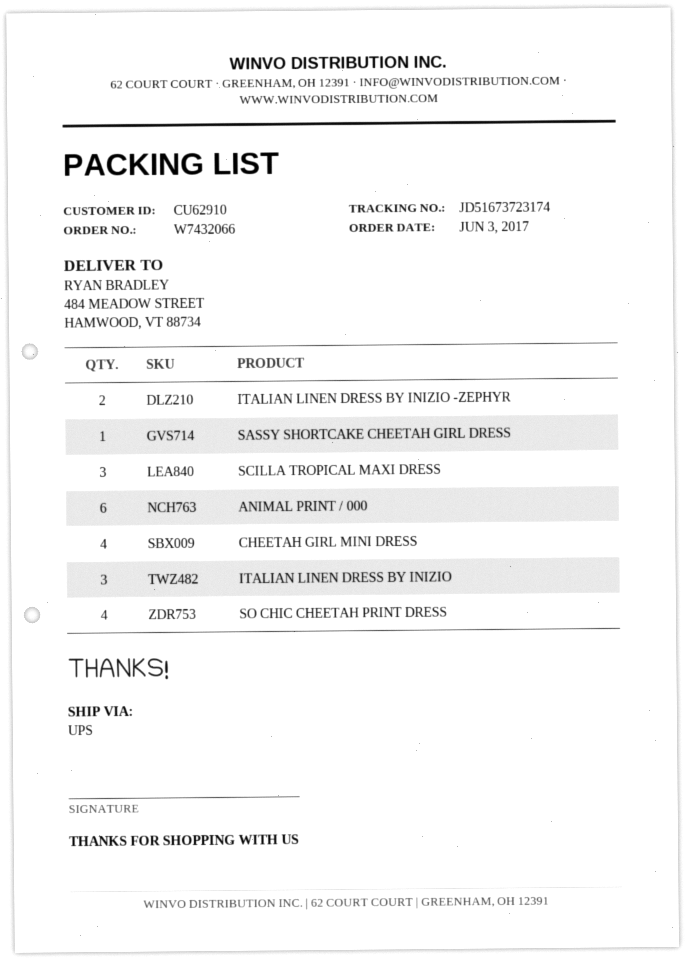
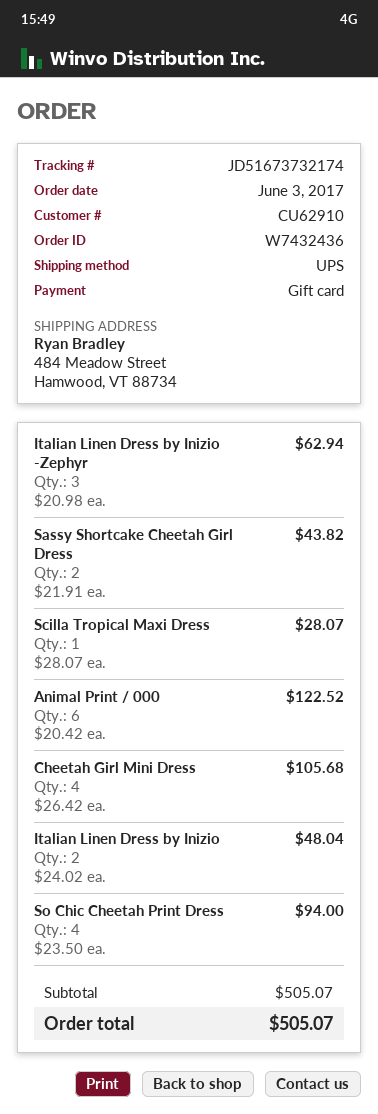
order number: W7432066 -> W7432436
tracking number: JD51673723174 -> JD51673732174
ITALIAN LINEN DRESS BY INIZIO -ZEPHYR: 2 -> 3
SASSY SHORTCAKE CHEETAH GIRL DRESS: 1 -> 2
SCILLA TROPICAL MAXI DRESS: 3 -> 1
ITALIAN LINEN DRESS BY INIZIO: 3 -> 2

